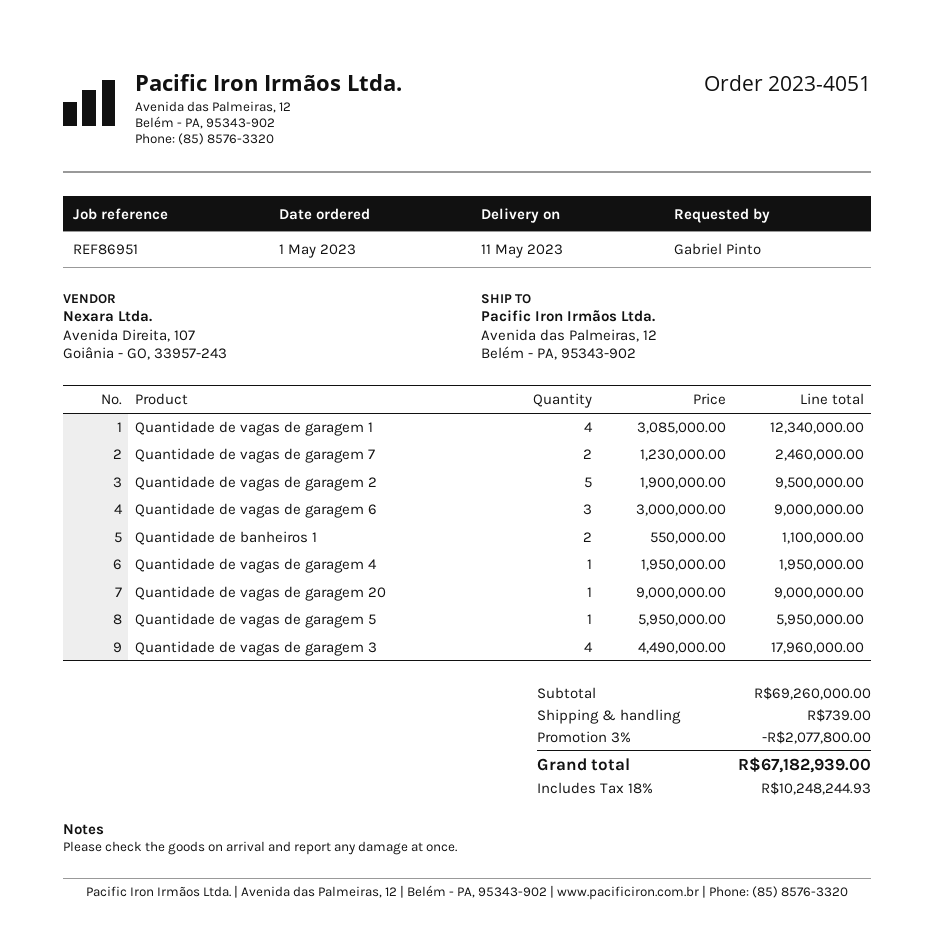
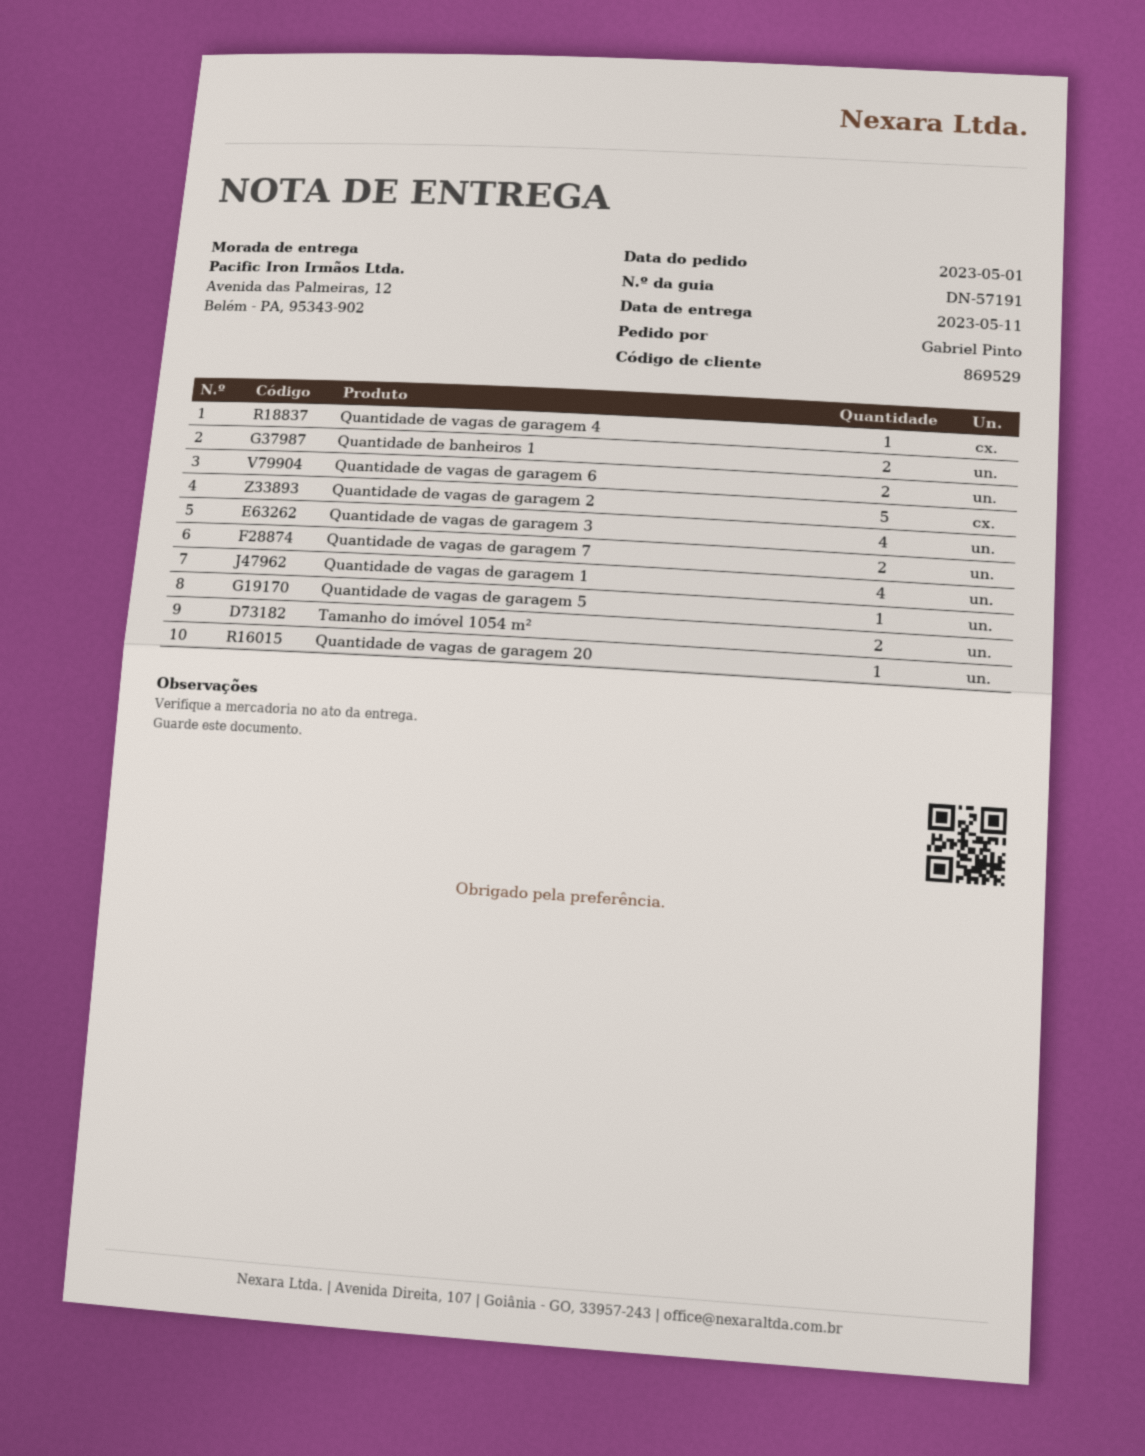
Quantidade de vagas de garagem 6: 3 -> 2
Tamanho do imóvel 1054 m²: none -> 2

